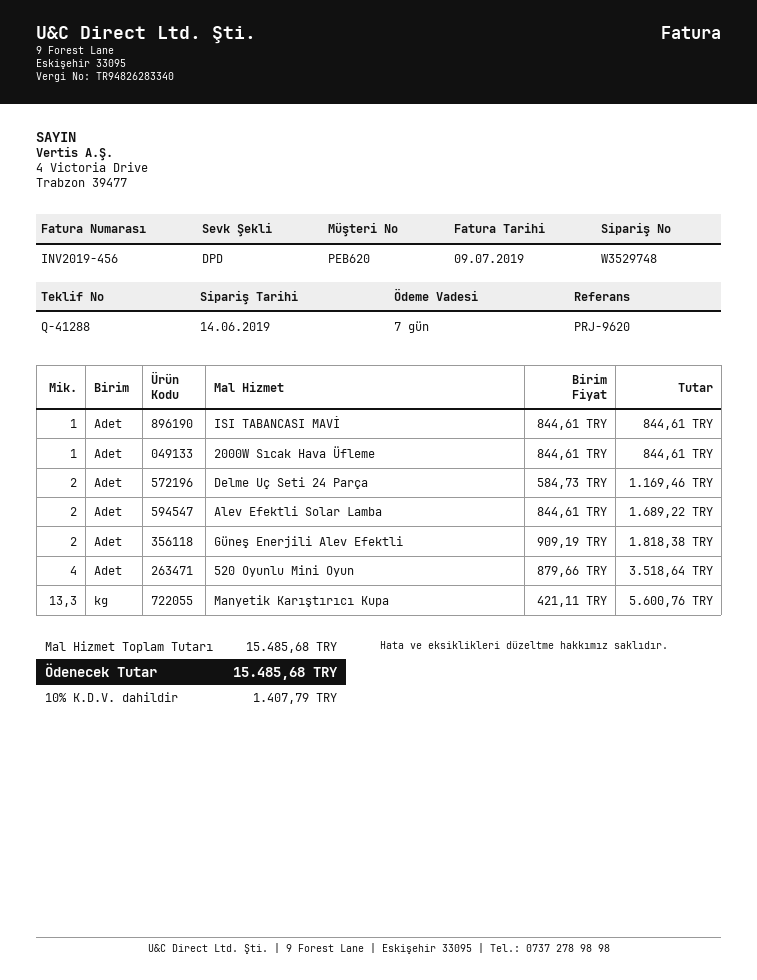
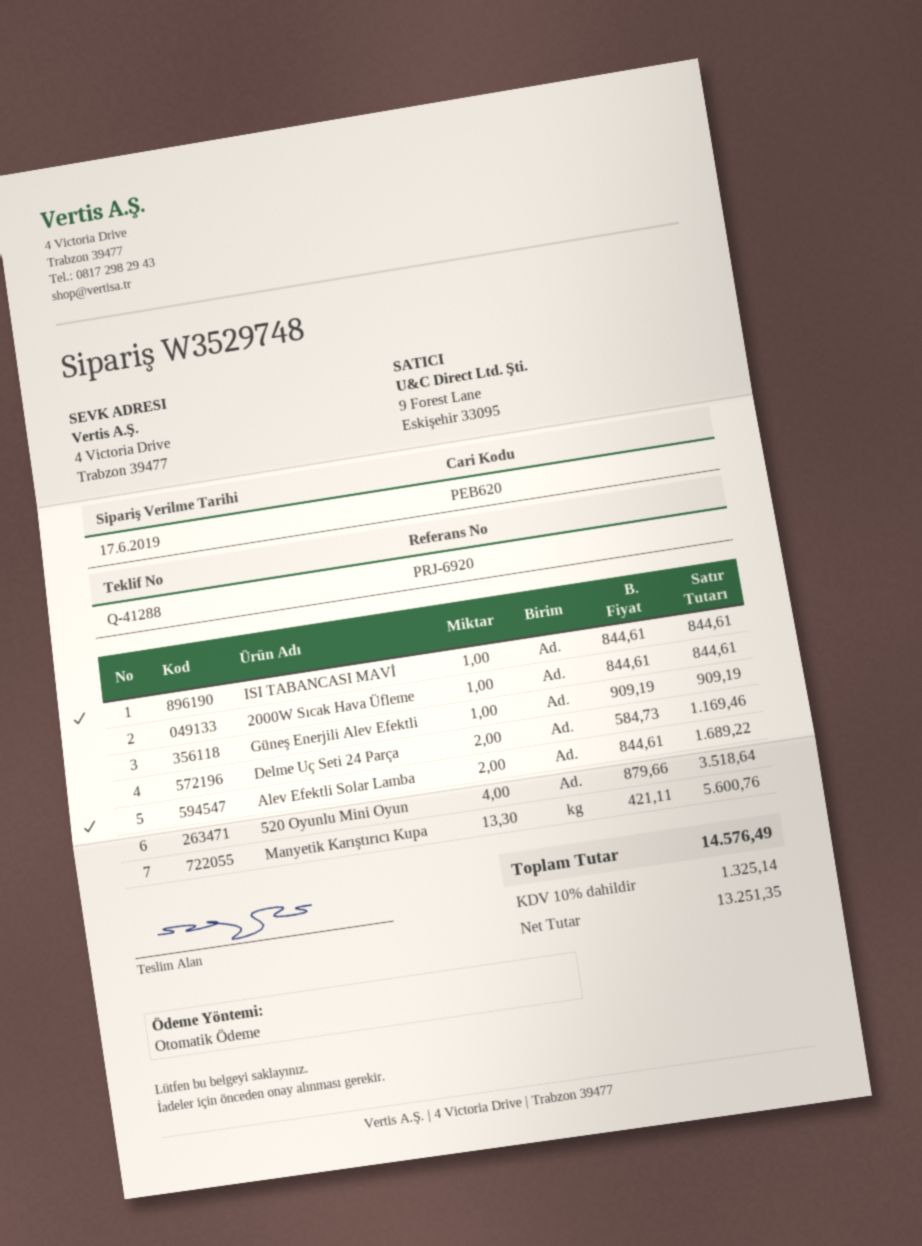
order date: 2019-06-14 -> 2019-06-17
reference: PRJ-9620 -> PRJ-6920
Güneş Enerjili Alev Efektli: 2 x 909.19 = 1818.38 -> 1 x 909.19 = 909.19
tax: 10% = 1407.79 -> 10% = 1325.14
total: 15485.68 -> 14576.49

